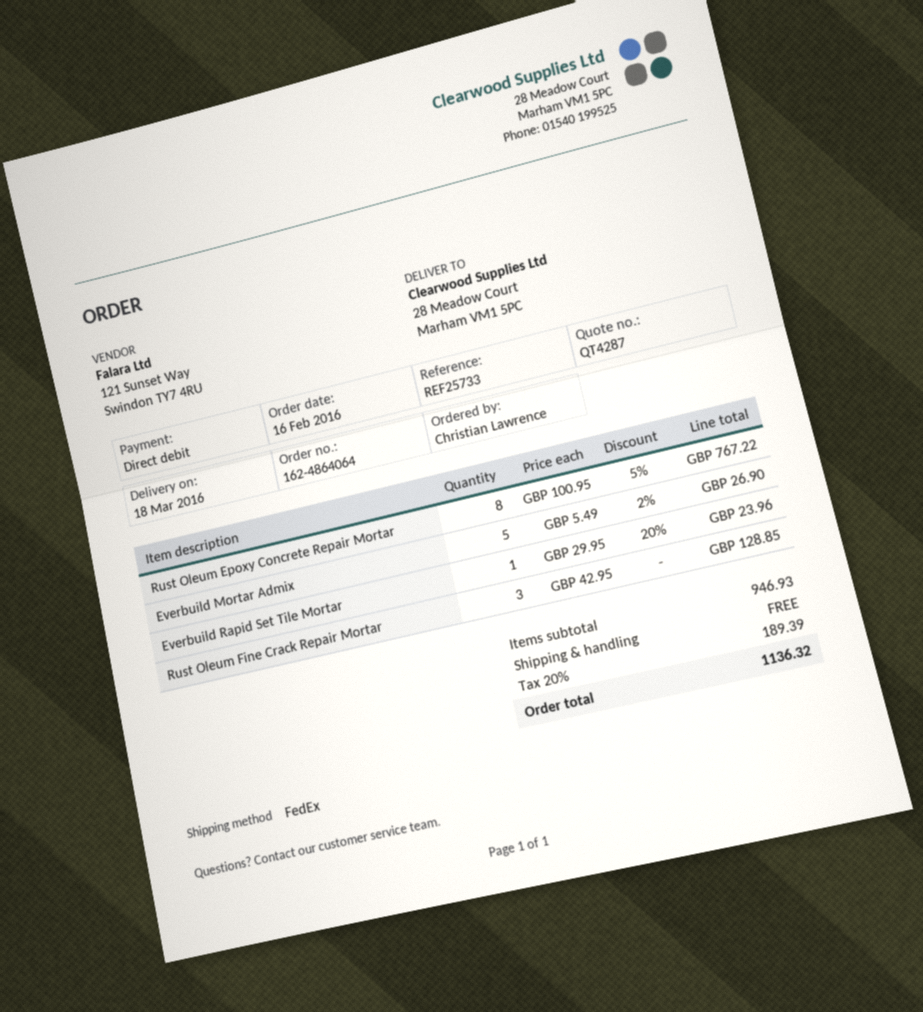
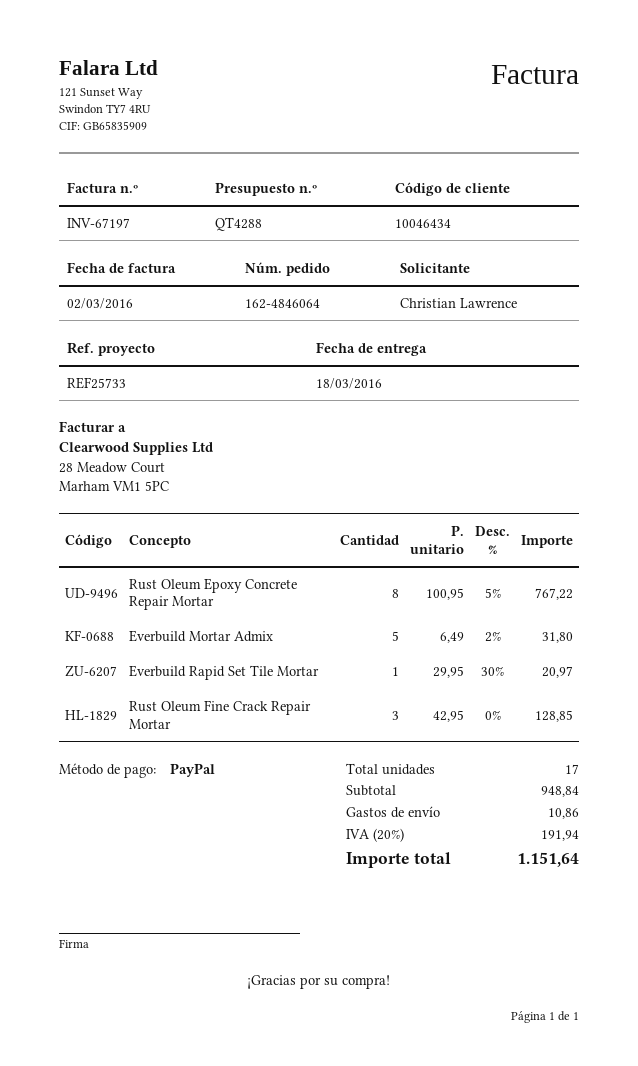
quote number: QT4287 -> QT4288
order number: 162-4864064 -> 162-4846064
payment method: direct debit -> PayPal
Everbuild Mortar Admix: 5 x 5.49 - 2% = 26.90 -> 5 x 6.49 - 2% = 31.80
Everbuild Rapid Set Tile Mortar: 1 x 29.95 - 20% = 23.96 -> 1 x 29.95 - 30% = 20.97
subtotal: 946.93 -> 948.84
shipping: 0.00 -> 10.86
tax: 20% = 189.39 -> 20% = 191.94
total: 1136.32 -> 1151.64

